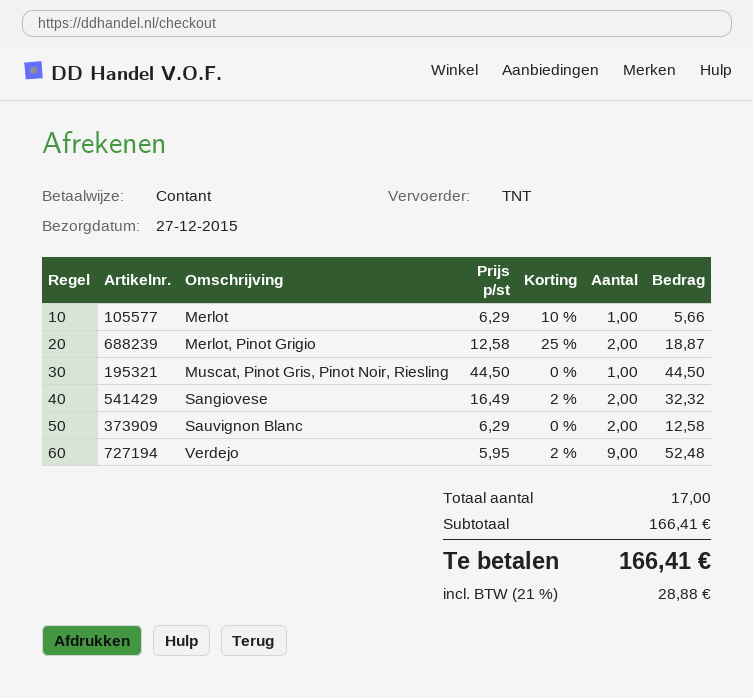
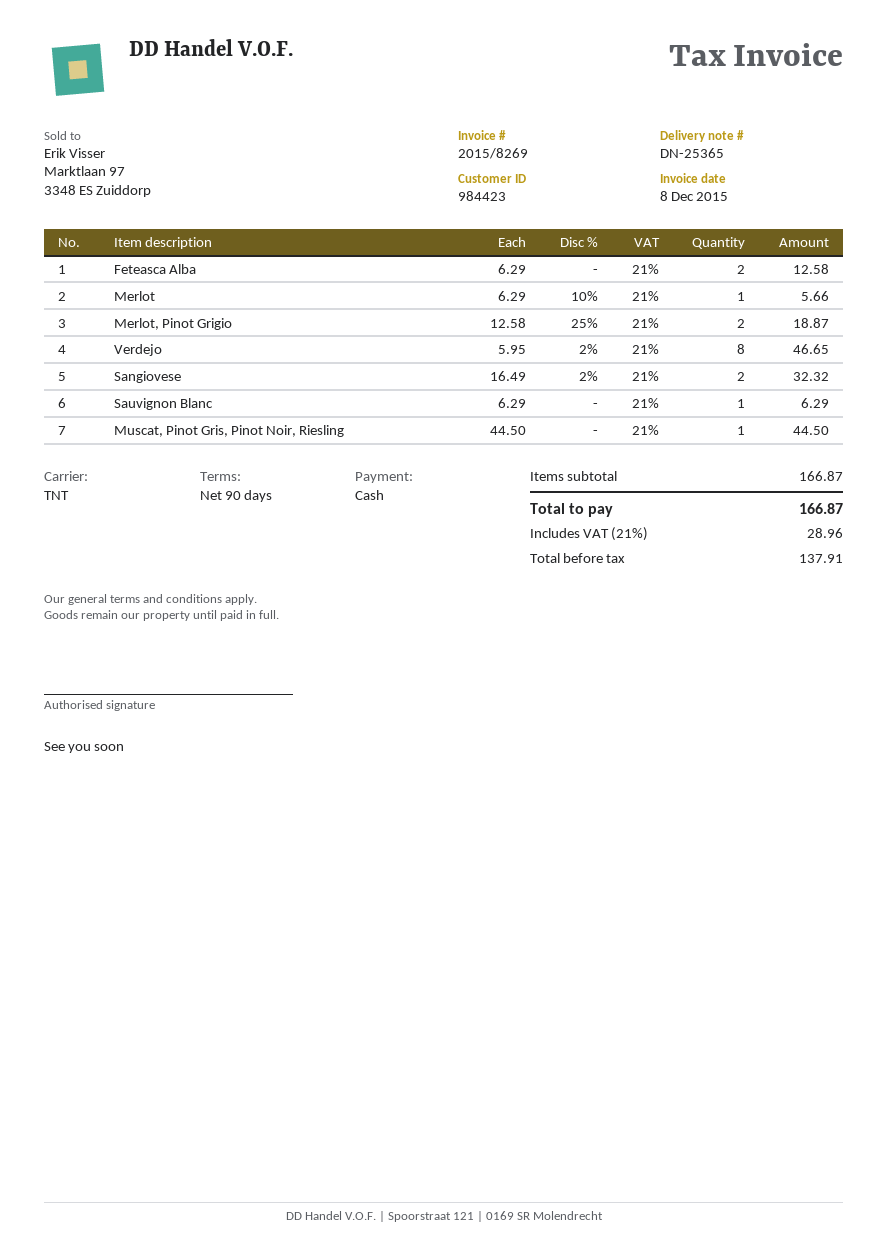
Sauvignon Blanc: 2 x 6.29 = 12.58 -> 1 x 6.29 = 6.29
Verdejo: 9 x 5.95 - 2% = 52.48 -> 8 x 5.95 - 2% = 46.65
Feteasca Alba: none -> 2 x 6.29 = 12.58
subtotal: 166.41 -> 166.87
tax: 21% = 28.88 -> 21% = 28.96
total: 166.41 -> 166.87

